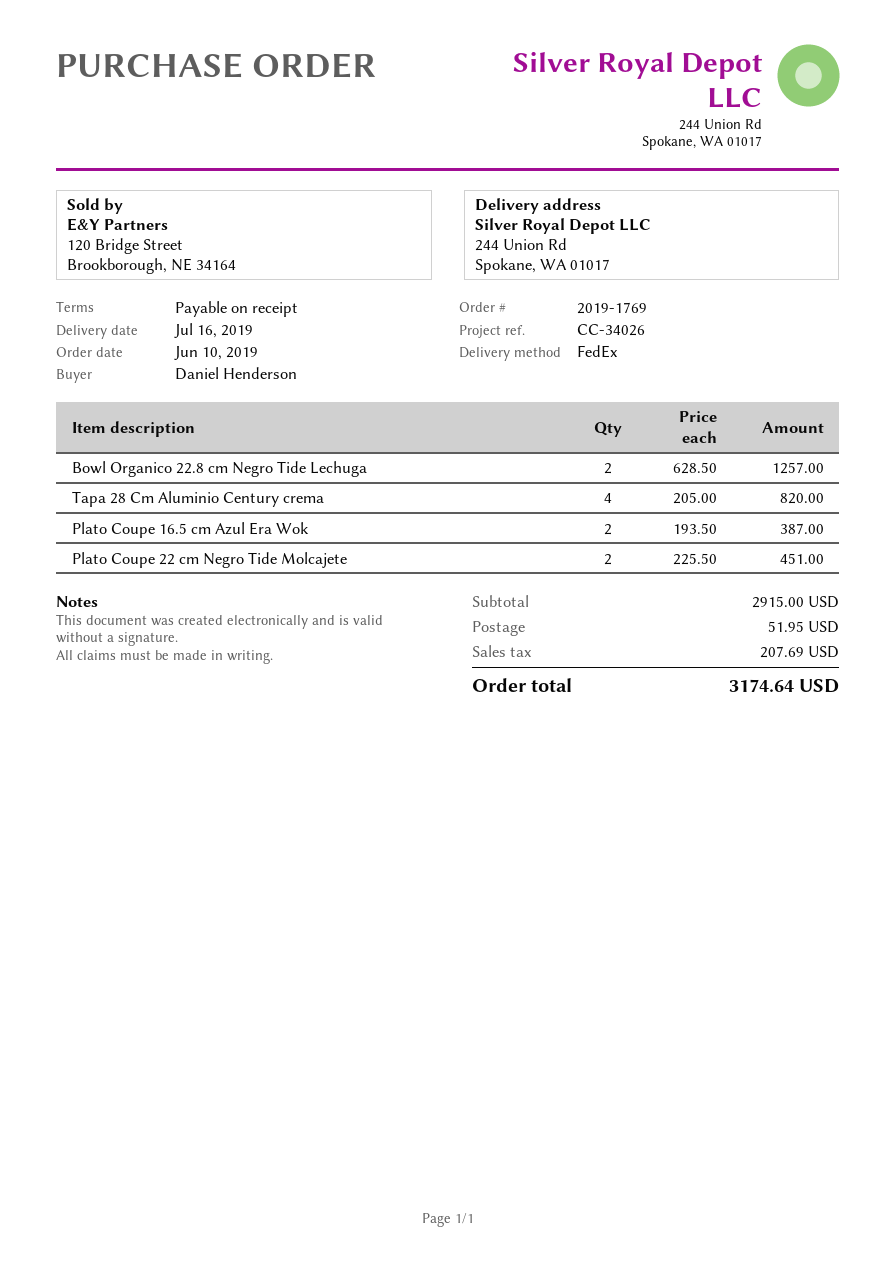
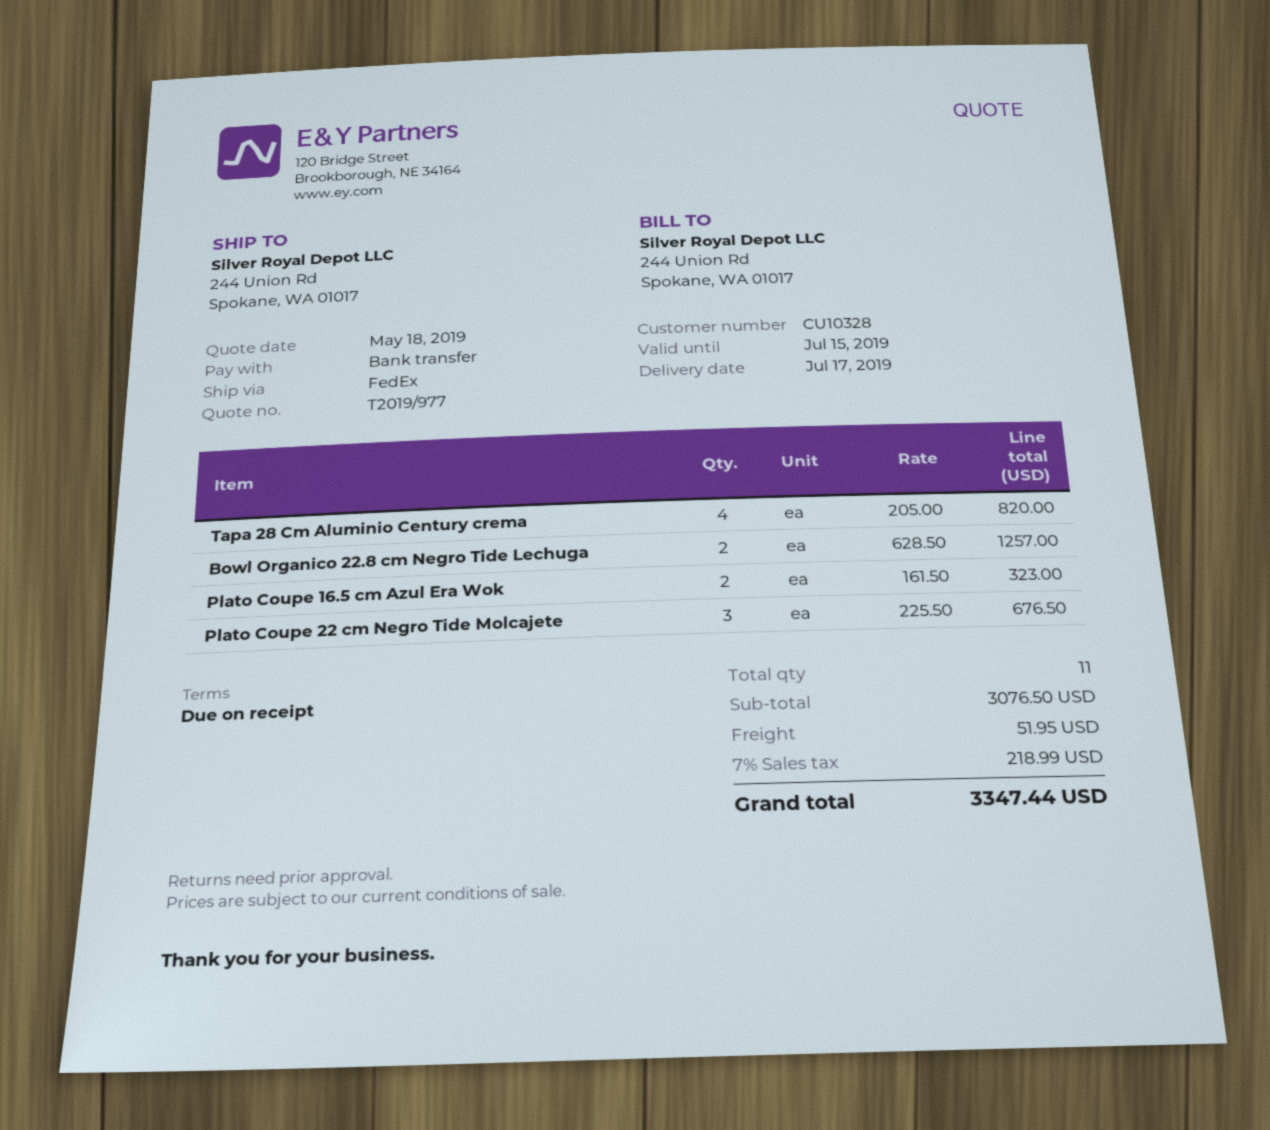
delivery date: 2019-07-16 -> 2019-07-17
Plato Coupe 16.5 cm Azul Era Wok: 2 x 193.50 = 387.00 -> 2 x 161.50 = 323.00
Plato Coupe 22 cm Negro Tide Molcajete: 2 x 225.50 = 451.00 -> 3 x 225.50 = 676.50
subtotal: 2915.00 -> 3076.50
tax: 207.69 -> 218.99
total: 3174.64 -> 3347.44

